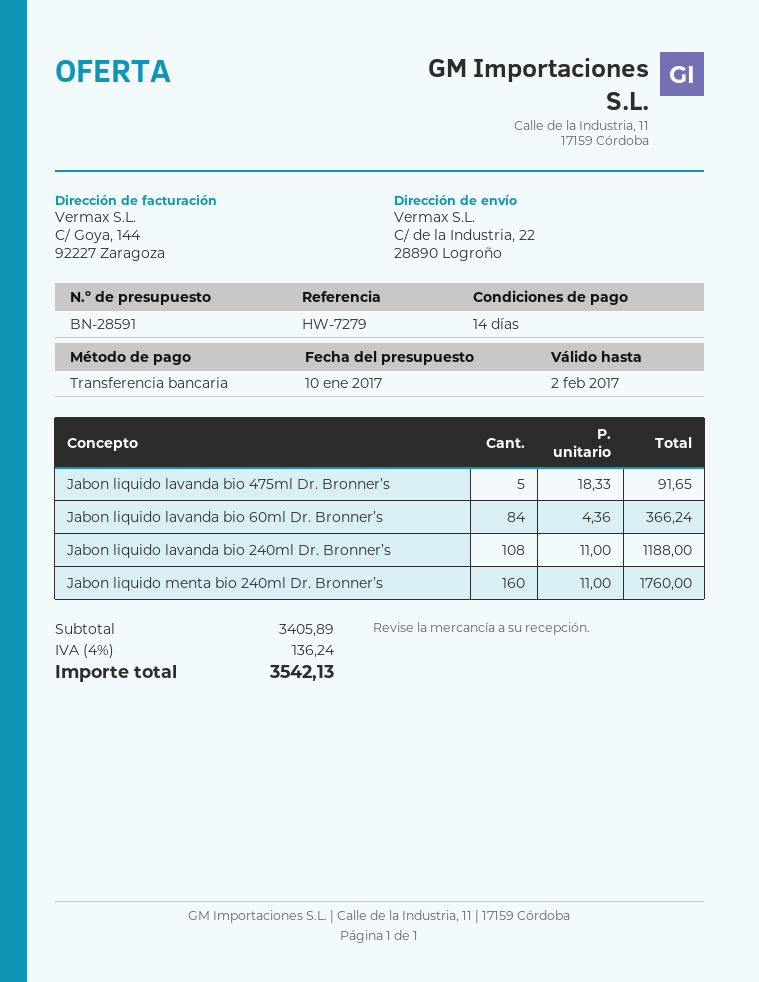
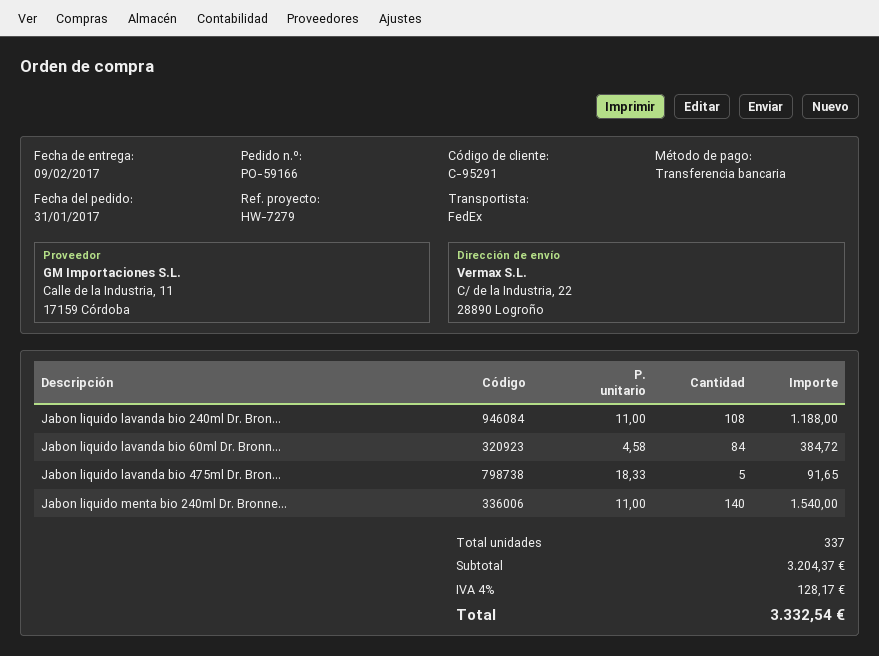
Jabon liquido lavanda bio 60ml Dr. Bronner’s: 84 x 4.36 = 366.24 -> 84 x 4.58 = 384.72
Jabon liquido menta bio 240ml Dr. Bronner’s: 160 x 11.00 = 1760.00 -> 140 x 11.00 = 1540.00
subtotal: 3405.89 -> 3204.37
tax: 4% = 136.24 -> 4% = 128.17
total: 3542.13 -> 3332.54

